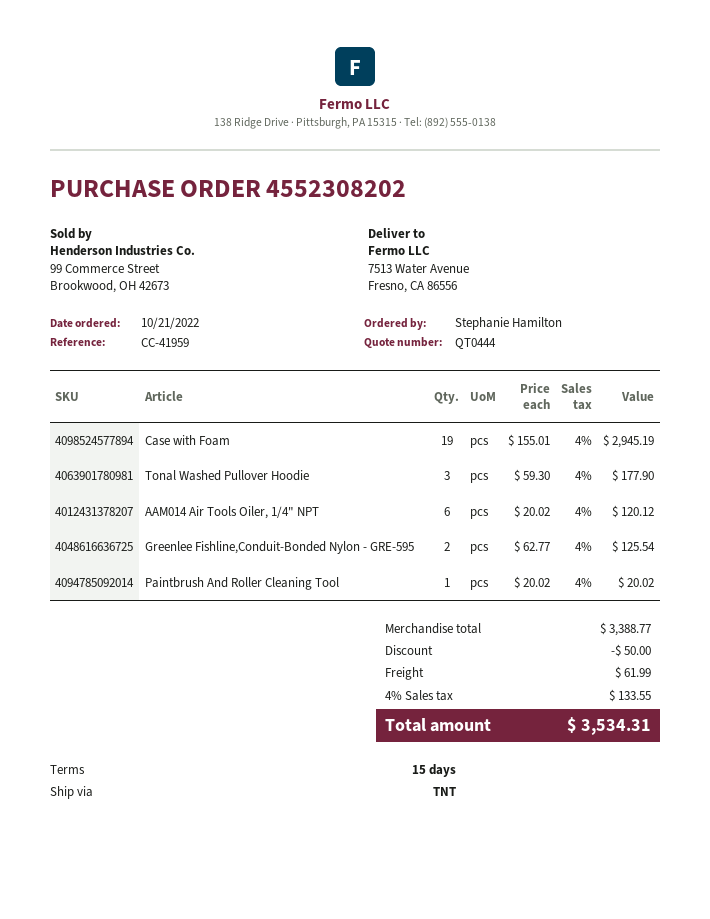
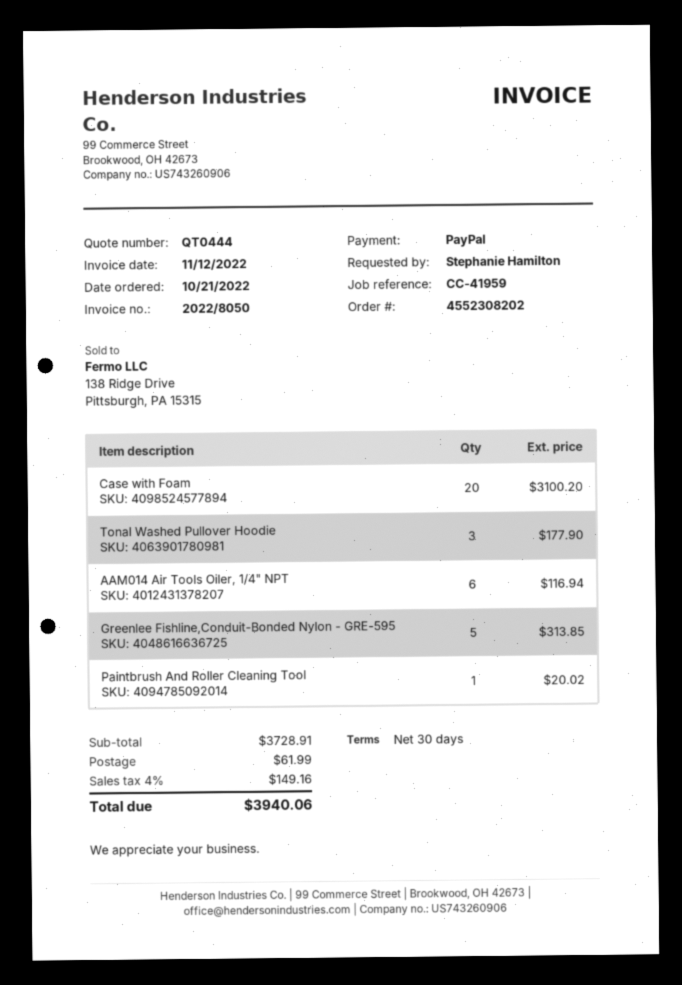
payment terms: 15 days -> 30 days
Case with Foam: 19 for 2945.19 -> 20 for 3100.20
AAM014 Air Tools Oiler, 1/4" NPT: 6 for 120.12 -> 6 for 116.94
Greenlee Fishline,Conduit-Bonded Nylon - GRE-595: 2 for 125.54 -> 5 for 313.85
subtotal: 3388.77 -> 3728.91
discount: 50.00 -> none
tax: 4% = 133.55 -> 4% = 149.16
total: 3534.31 -> 3940.06

